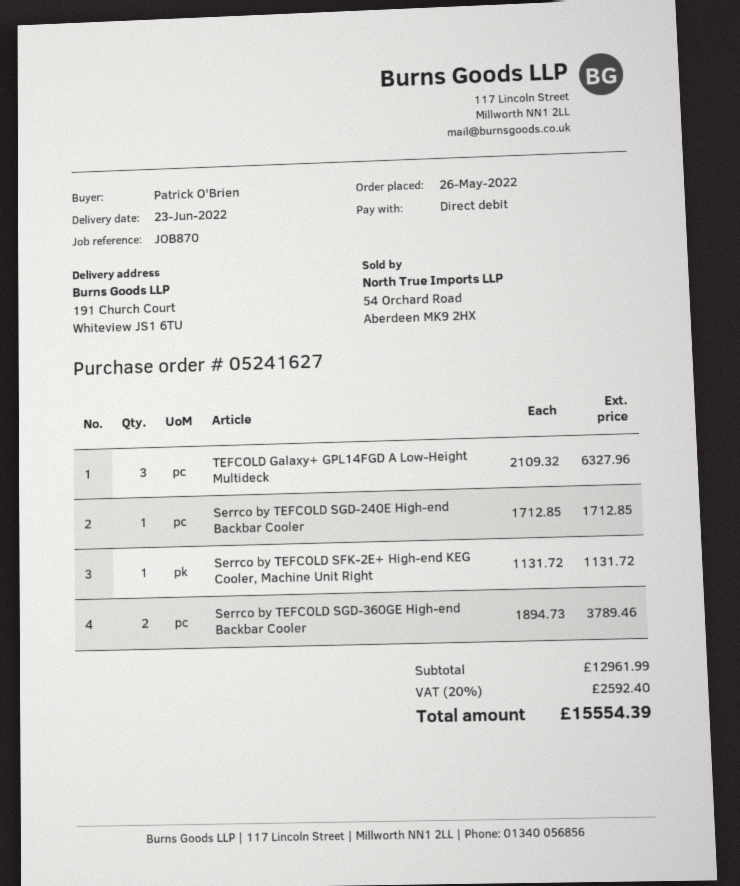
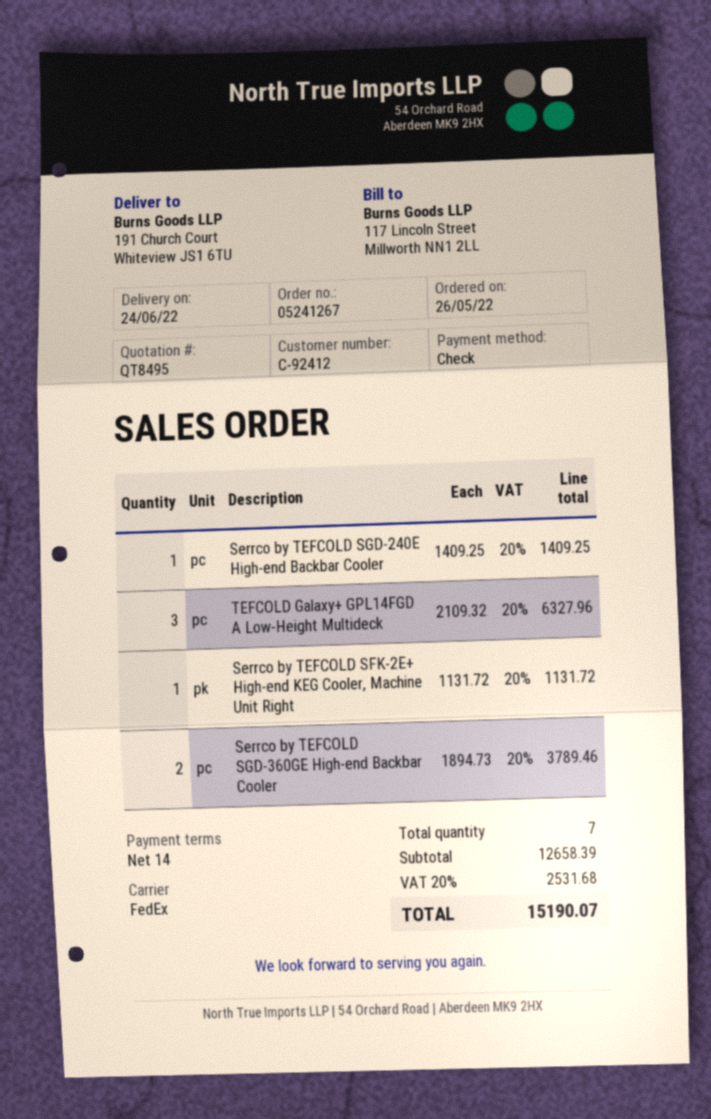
order number: 05241627 -> 05241267
delivery date: 2022-06-23 -> 2022-06-24
payment method: direct debit -> cheque
Serrco by TEFCOLD SGD-240E High-end Backbar Cooler: 1 x 1712.85 = 1712.85 -> 1 x 1409.25 = 1409.25
subtotal: 12961.99 -> 12658.39
tax: 20% = 2592.40 -> 20% = 2531.68
total: 15554.39 -> 15190.07

